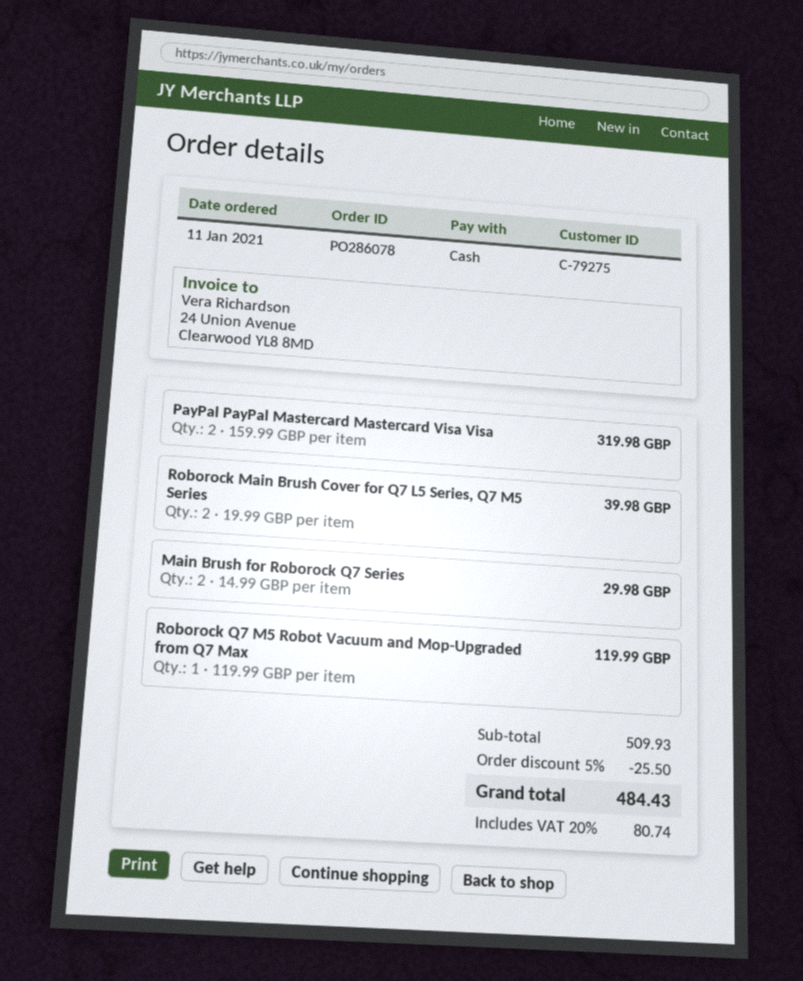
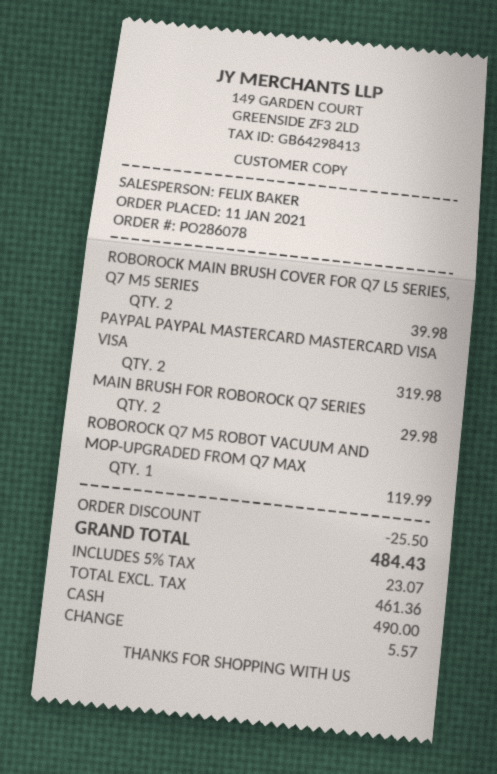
tax: 20% = 80.74 -> 5% = 23.07

